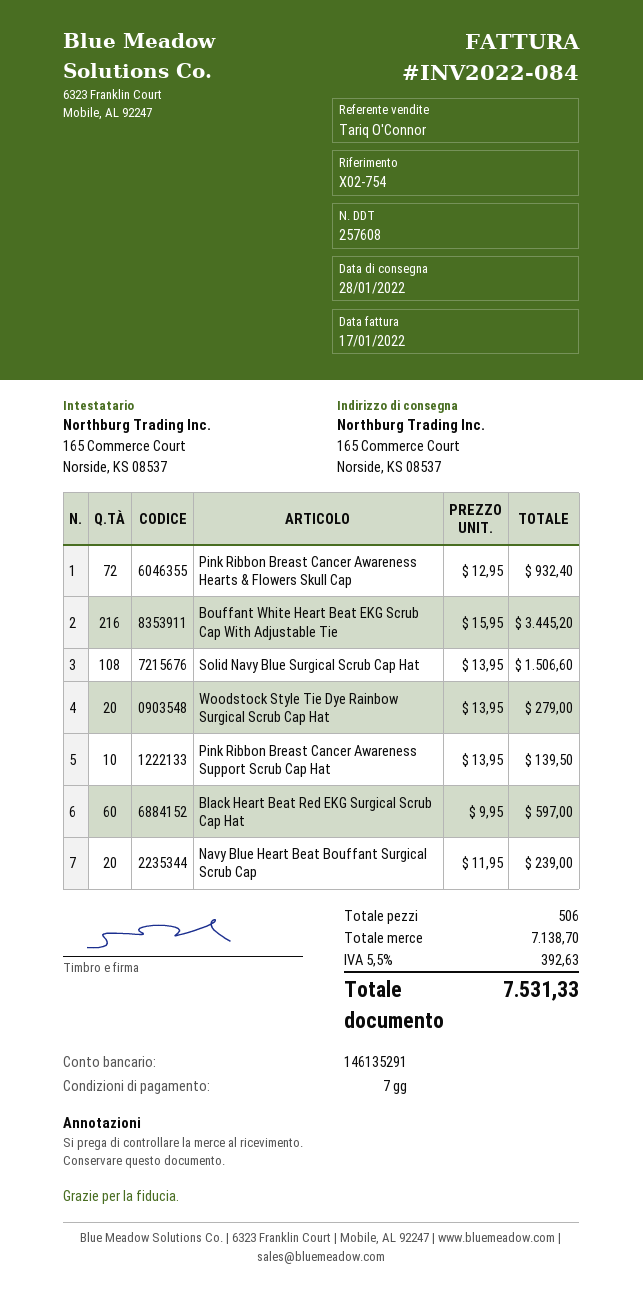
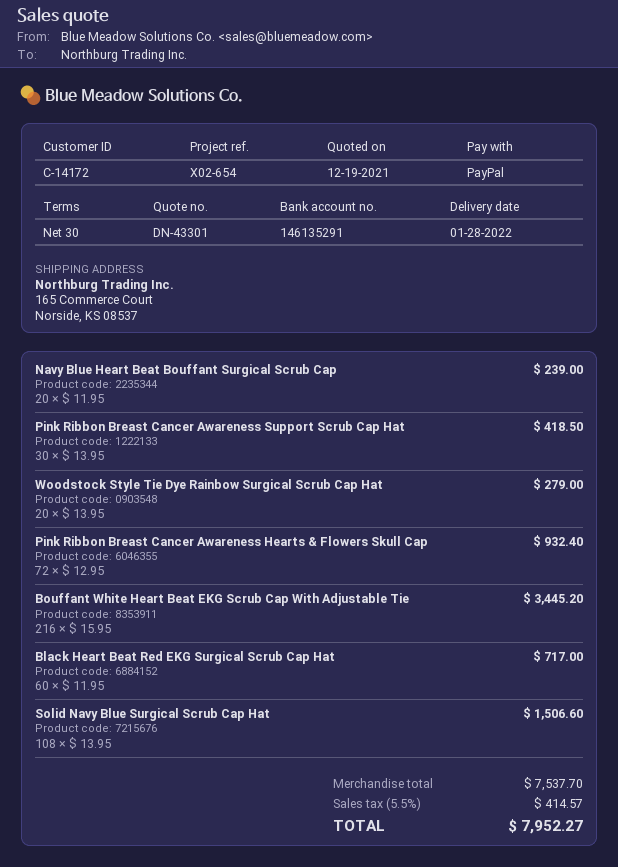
payment terms: 7 days -> 30 days
reference: X02-754 -> X02-654
Pink Ribbon Breast Cancer Awareness Support Scrub Cap Hat: 10 x 13.95 = 139.50 -> 30 x 13.95 = 418.50
Black Heart Beat Red EKG Surgical Scrub Cap Hat: 60 x 9.95 = 597.00 -> 60 x 11.95 = 717.00
subtotal: 7138.70 -> 7537.70
tax: 5.5% = 392.63 -> 5.5% = 414.57
total: 7531.33 -> 7952.27

